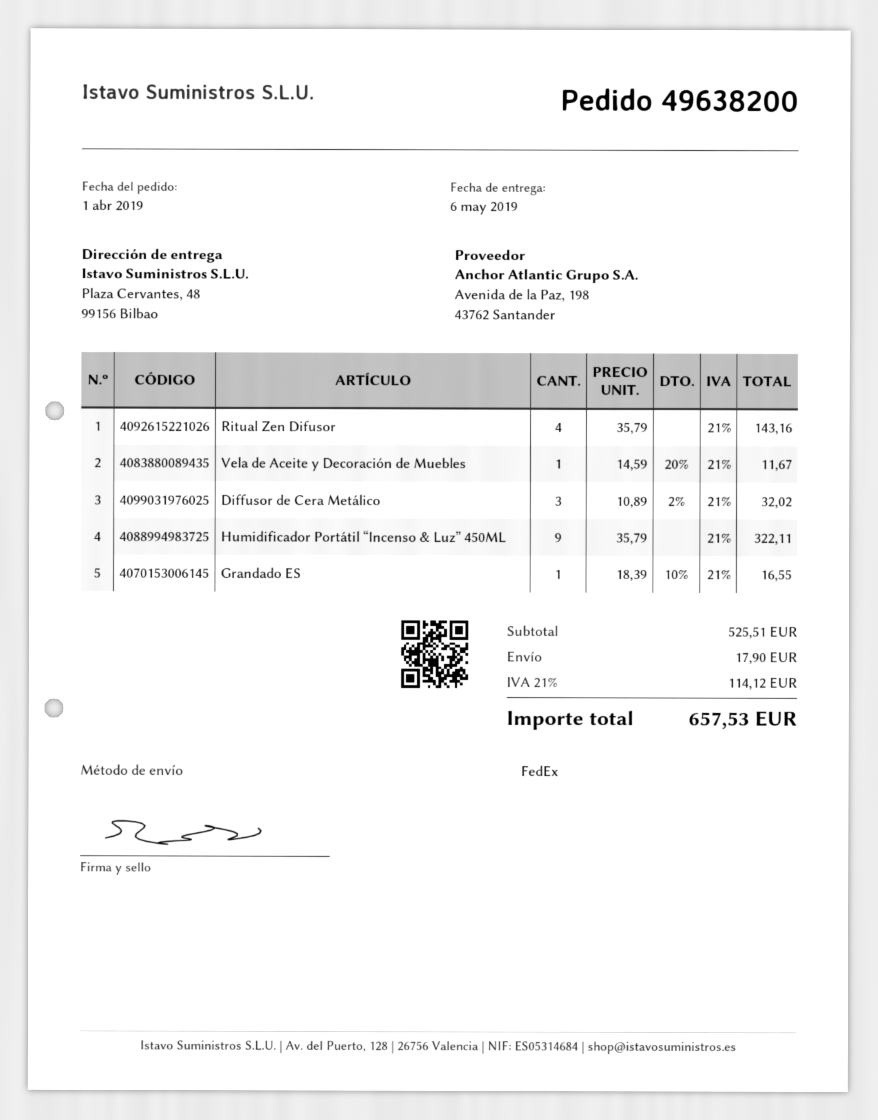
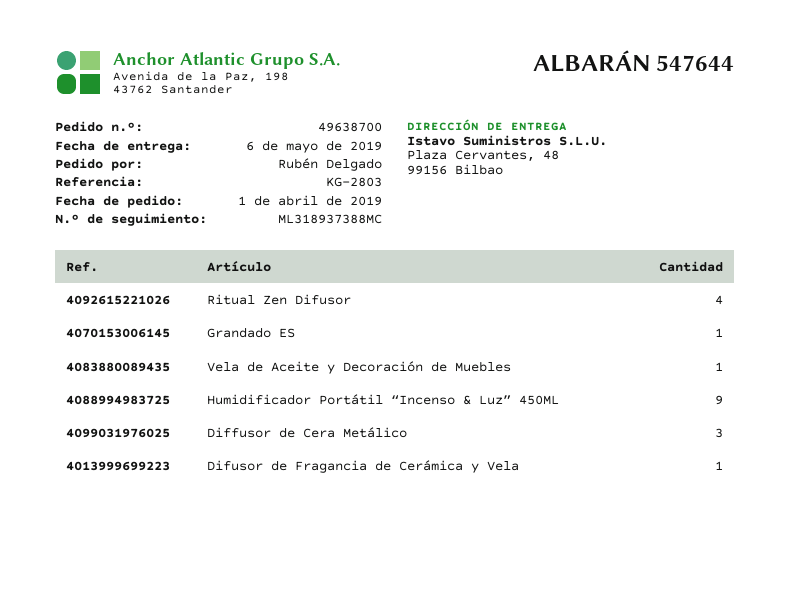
order number: 49638200 -> 49638700
Difusor de Fragancia de Cerámica y Vela: none -> 1

